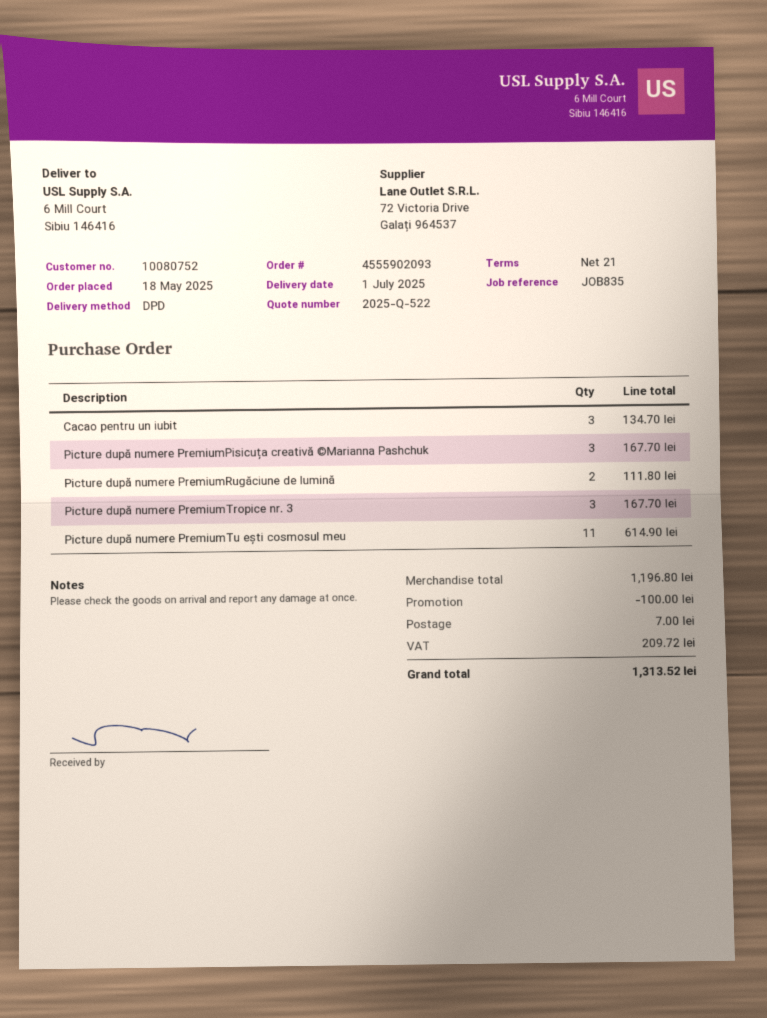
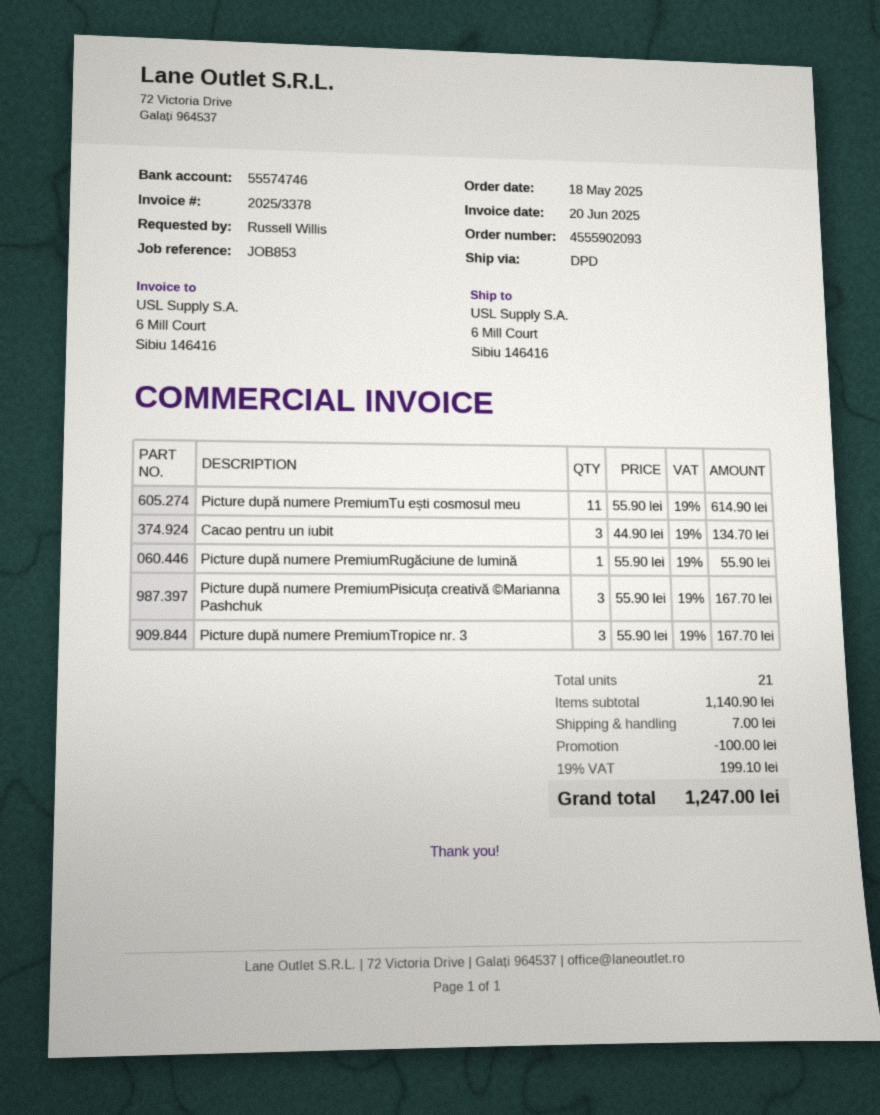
reference: JOB835 -> JOB853
Picture după numere PremiumRugăciune de lumină: 2 for 111.80 -> 1 for 55.90
subtotal: 1196.80 -> 1140.90
tax: 209.72 -> 199.10
total: 1313.52 -> 1247.00

